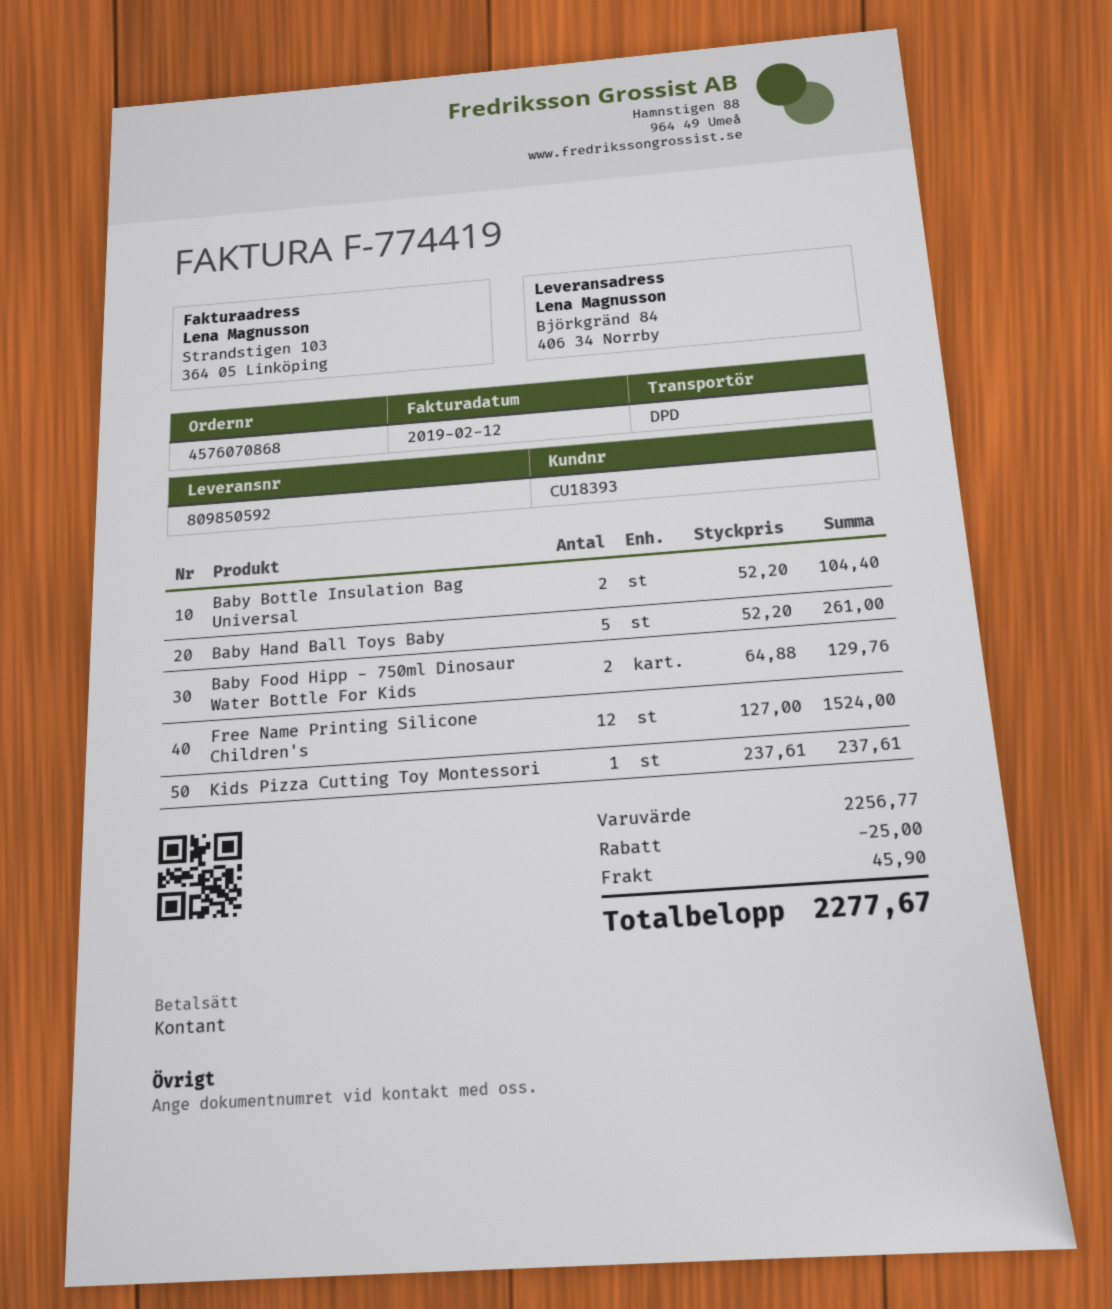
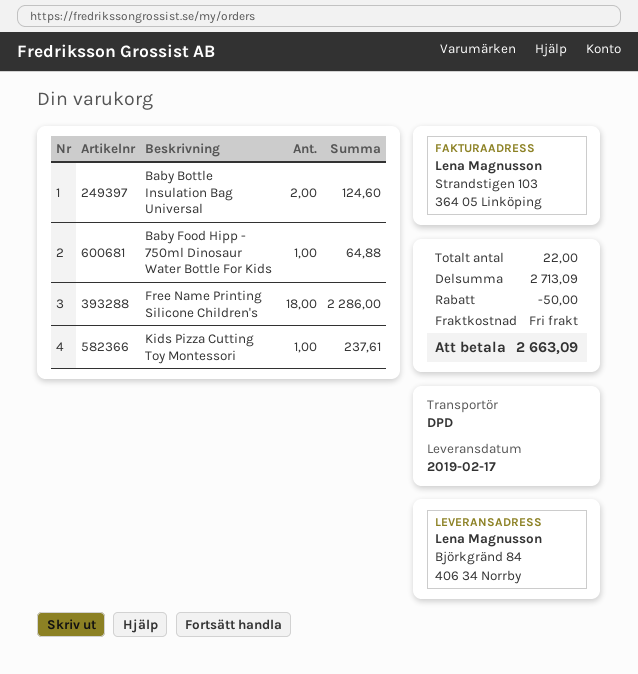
Baby Bottle Insulation Bag Universal: 2 for 104.40 -> 2 for 124.60
Baby Hand Ball Toys Baby: 5 for 261.00 -> none
Baby Food Hipp - 750ml Dinosaur Water Bottle For Kids: 2 for 129.76 -> 1 for 64.88
Free Name Printing Silicone Children's: 12 for 1524.00 -> 18 for 2286.00
subtotal: 2256.77 -> 2713.09
discount: 25.00 -> 50.00
shipping: 45.90 -> 0.00
total: 2277.67 -> 2663.09

